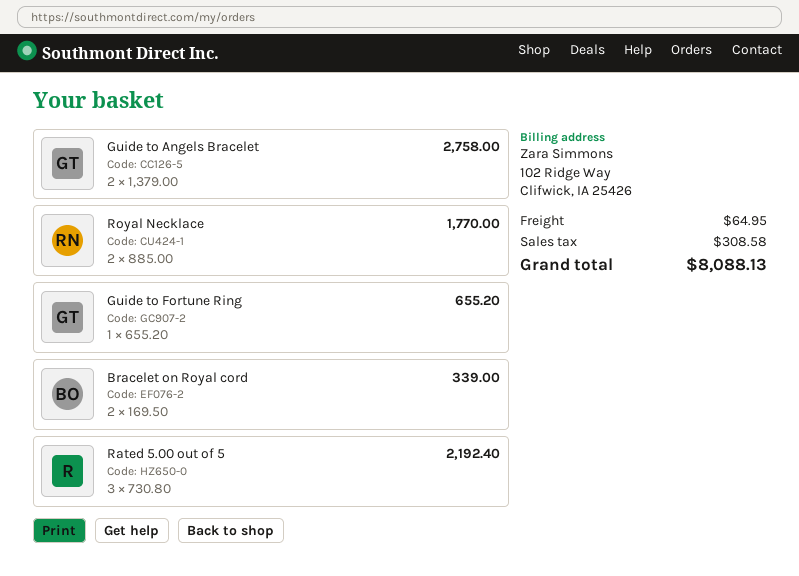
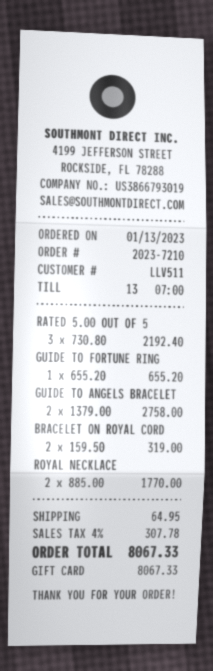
Bracelet on Royal cord: 2 x 169.50 = 339.00 -> 2 x 159.50 = 319.00
tax: 308.58 -> 307.78
total: 8088.13 -> 8067.33

